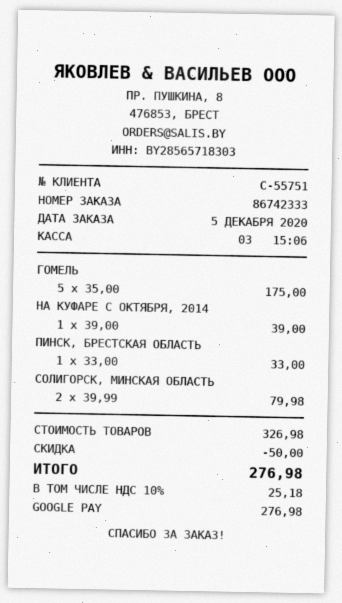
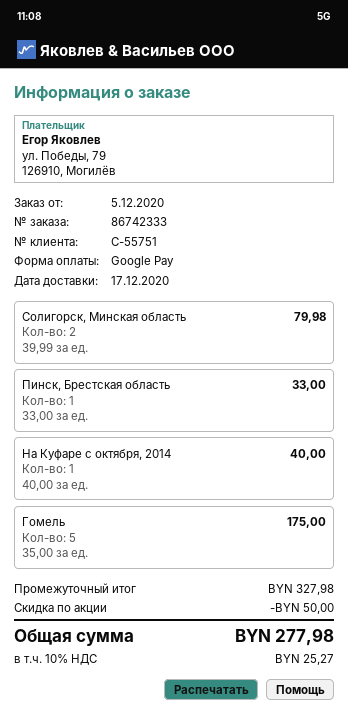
НА КУФАРЕ С ОКТЯБРЯ, 2014: 1 x 39.00 = 39.00 -> 1 x 40.00 = 40.00
subtotal: 326.98 -> 327.98
tax: 10% = 25.18 -> 10% = 25.27
total: 276.98 -> 277.98

